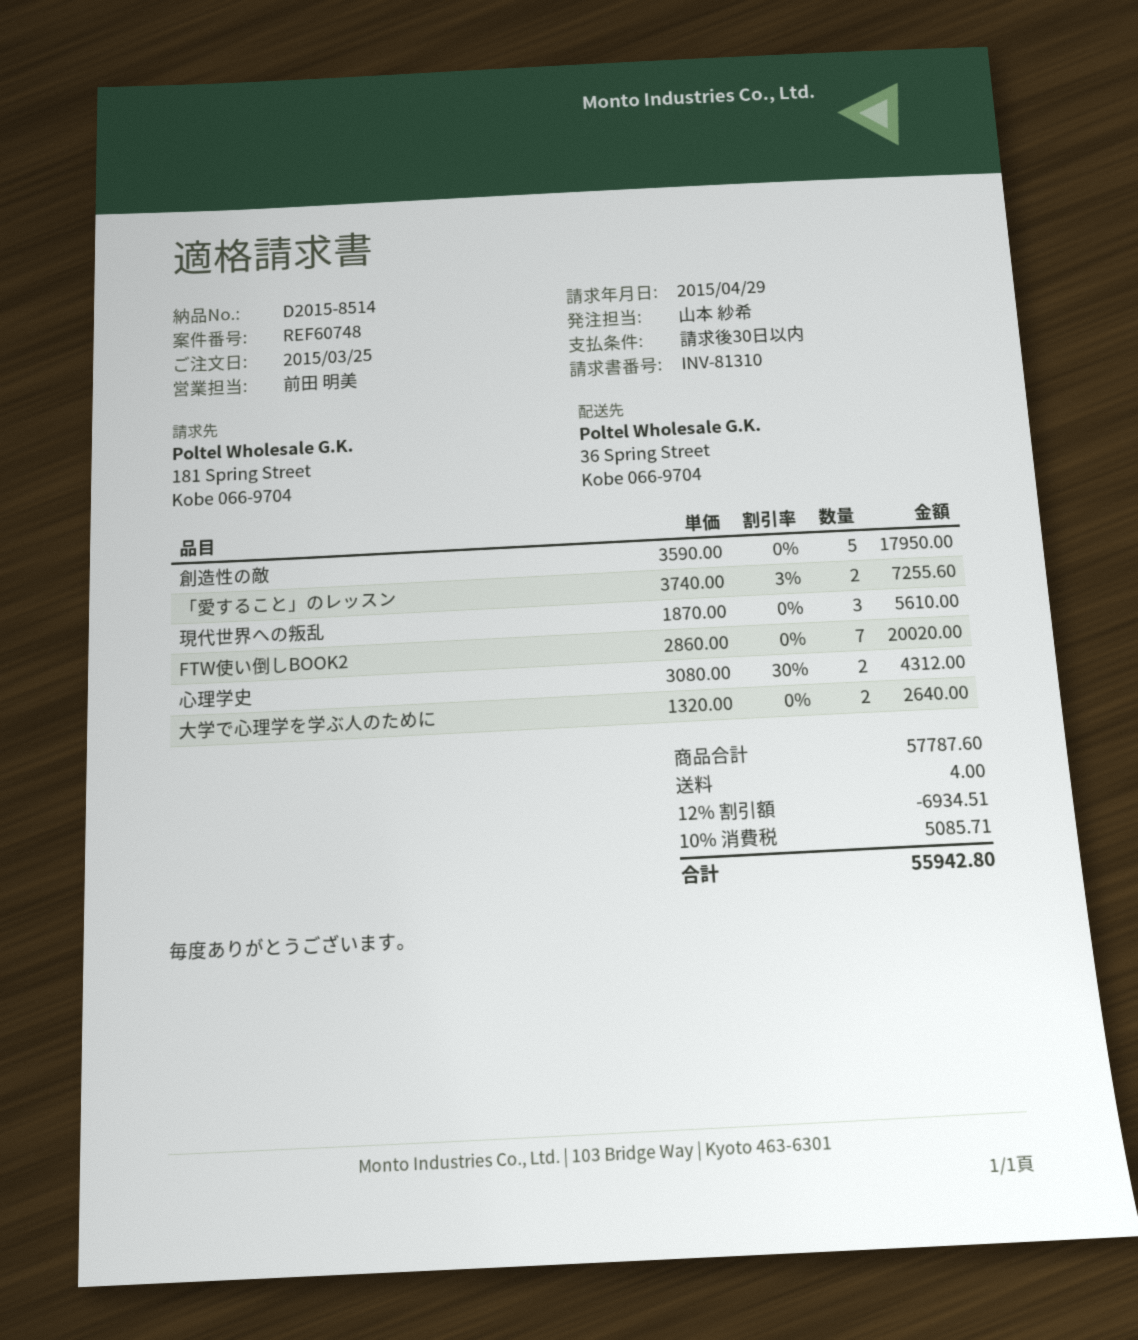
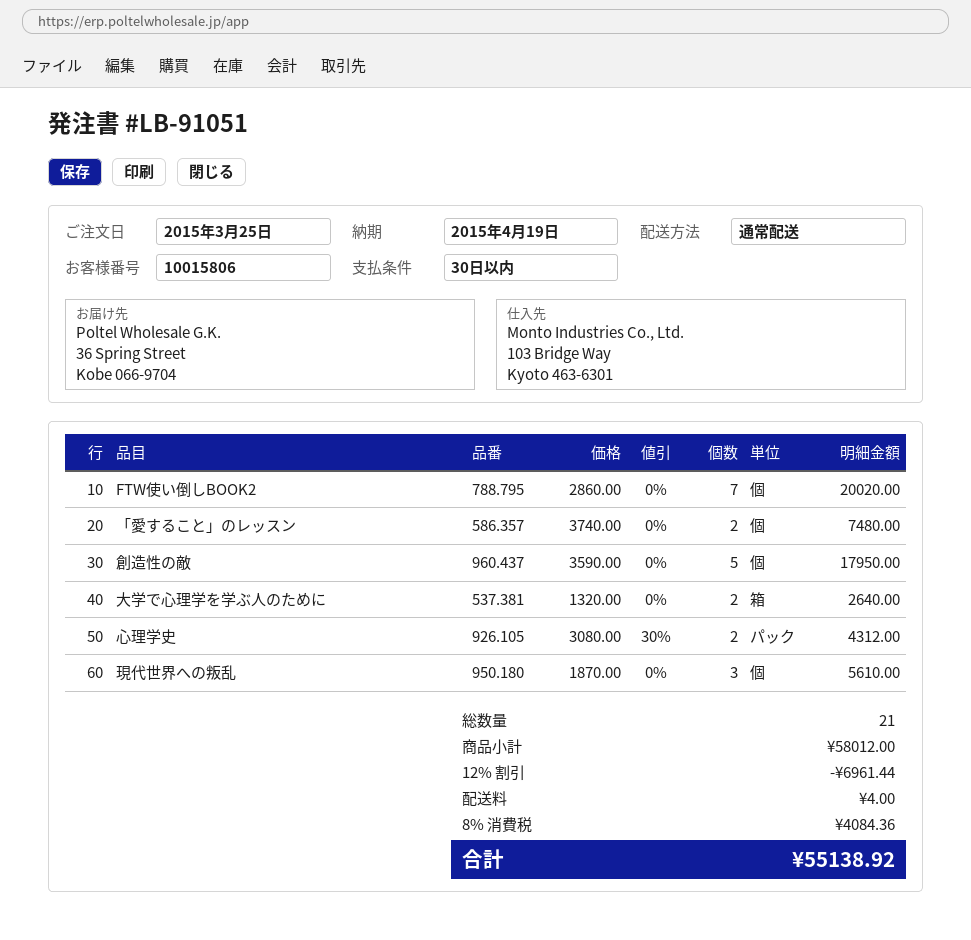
「愛すること」のレッスン: 2 x 3740.00 - 3% = 7255.60 -> 2 x 3740.00 = 7480.00
subtotal: 57787.60 -> 58012.00
discount: 12% = 6934.51 -> 12% = 6961.44
tax: 10% = 5085.71 -> 8% = 4084.36
total: 55942.80 -> 55138.92

